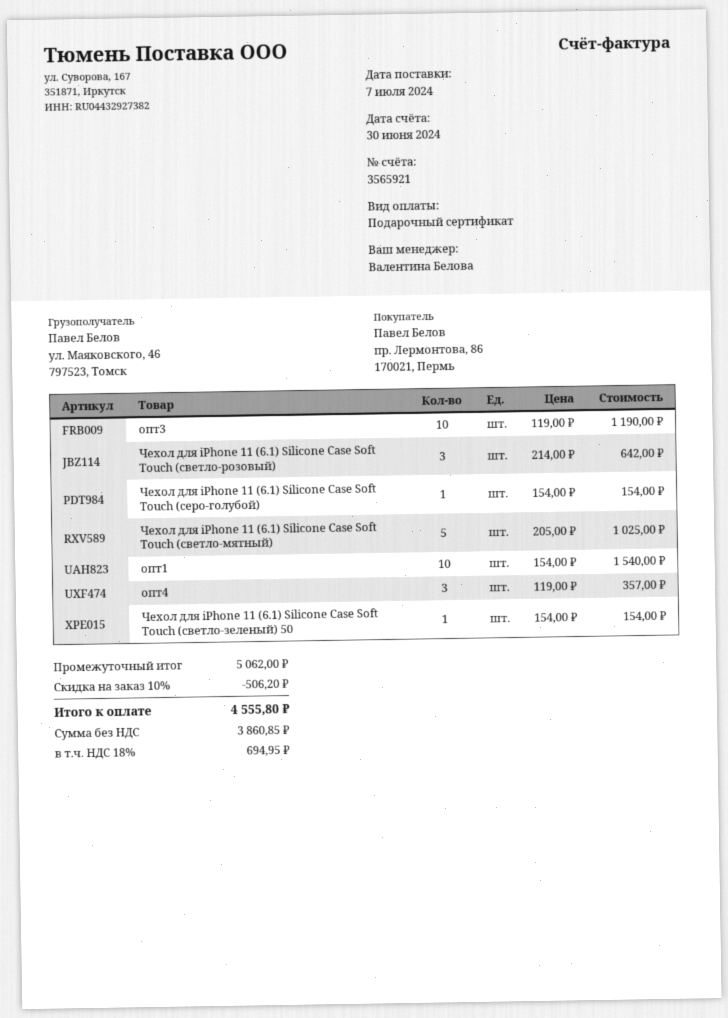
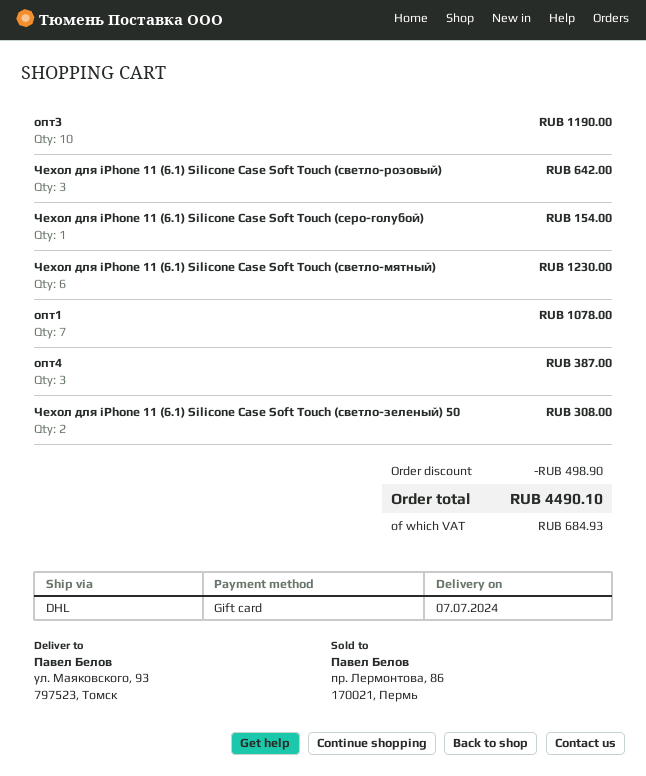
ship to: ул. Маяковского, 46, 797523, Томск -> ул. Маяковского, 93, 797523, Томск
Чехол для iPhone 11 (6.1) Silicone Case Soft Touch (светло-мятный): 5 for 1025.00 -> 6 for 1230.00
опт1: 10 for 1540.00 -> 7 for 1078.00
опт4: 3 for 357.00 -> 3 for 387.00
Чехол для iPhone 11 (6.1) Silicone Case Soft Touch (светло-зеленый) 50: 1 for 154.00 -> 2 for 308.00
discount: 506.20 -> 498.90
tax: 694.95 -> 684.93
total: 4555.80 -> 4490.10

